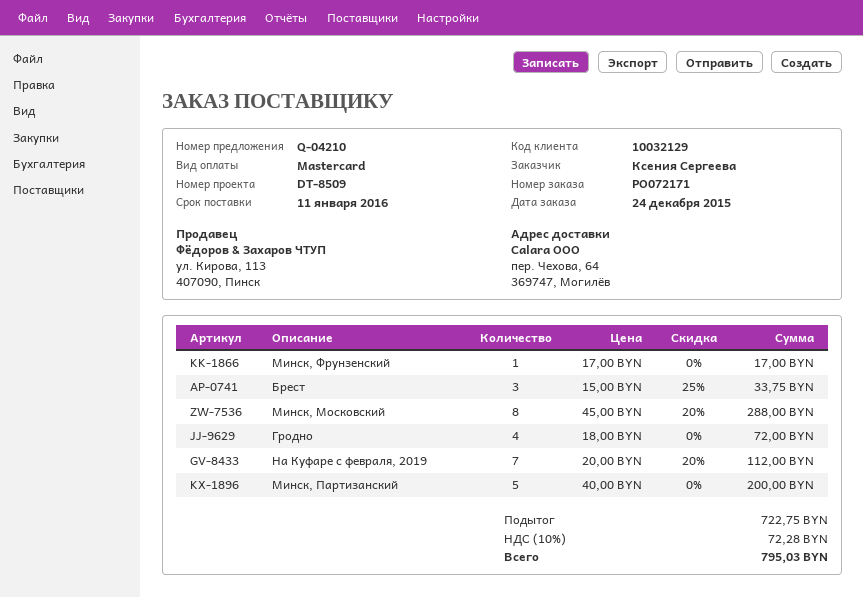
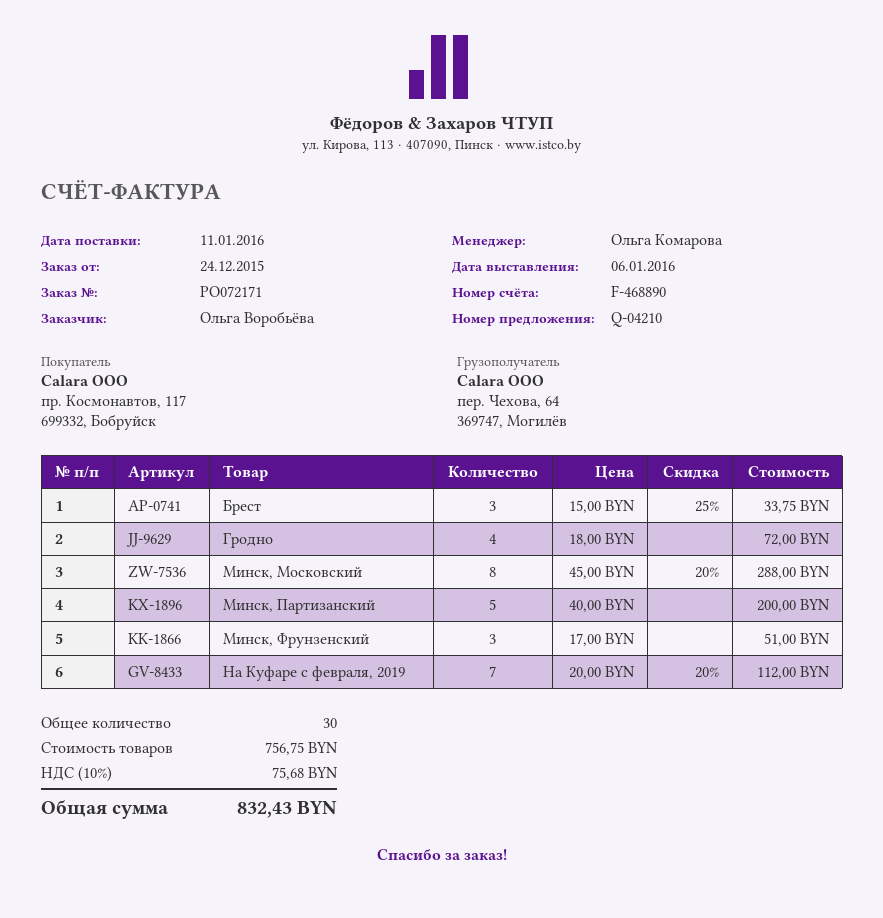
ordered by: Ксения Сергеева -> Ольга Воробьёва
Минск, Фрунзенский: 1 x 17.00 = 17.00 -> 3 x 17.00 = 51.00
subtotal: 722.75 -> 756.75
tax: 10% = 72.28 -> 10% = 75.68
total: 795.03 -> 832.43

